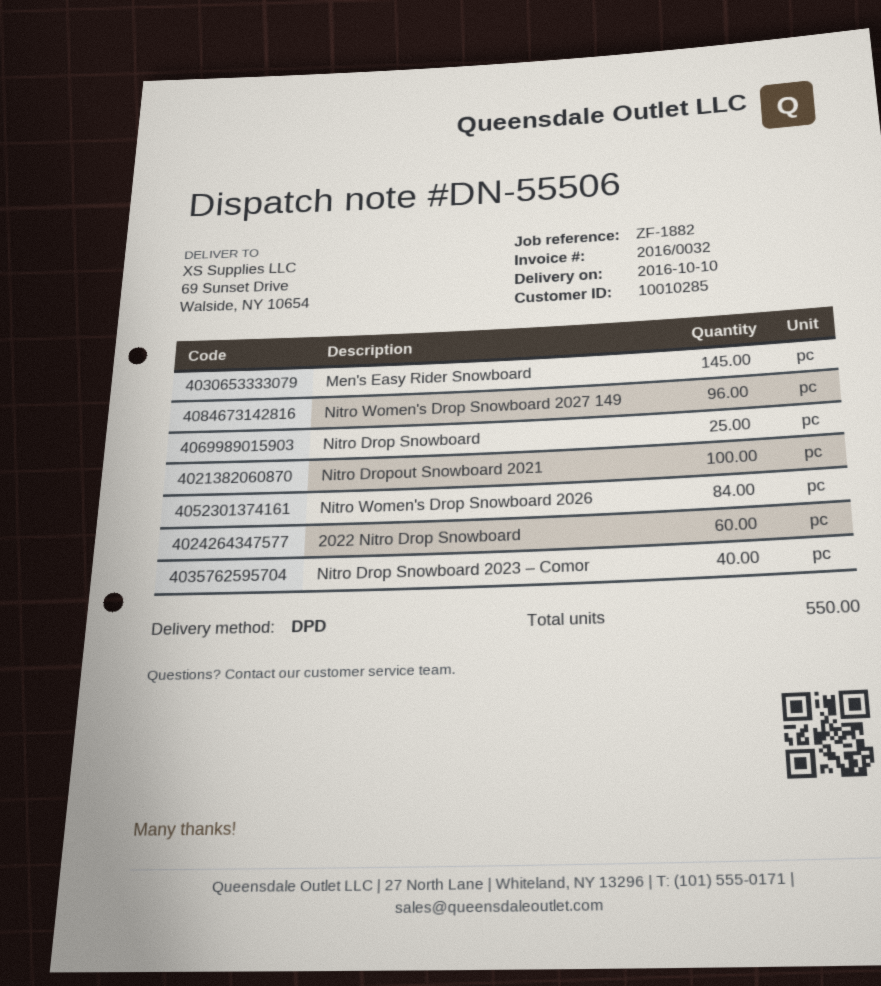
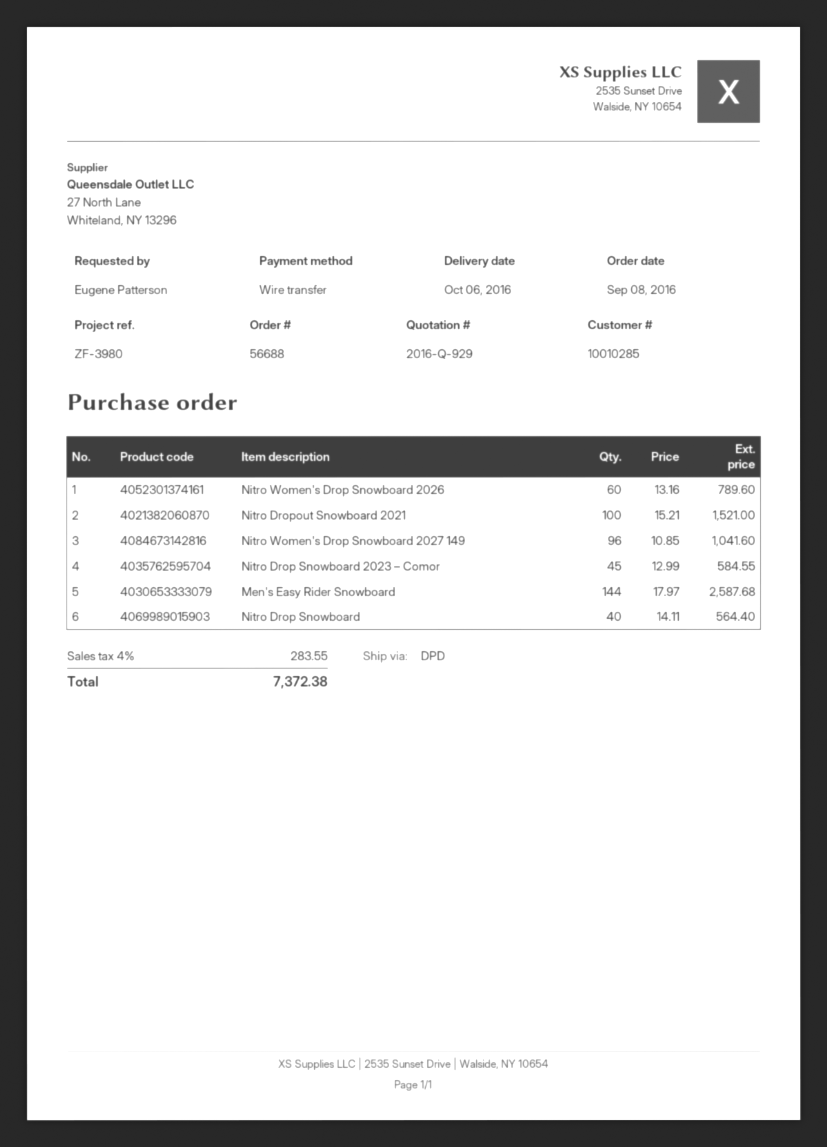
delivery date: 2016-10-10 -> 2016-10-06
reference: ZF-1882 -> ZF-3980
Men's Easy Rider Snowboard: 145 -> 144
Nitro Drop Snowboard: 25 -> 40
Nitro Women's Drop Snowboard 2026: 84 -> 60
2022 Nitro Drop Snowboard: 60 -> none
Nitro Drop Snowboard 2023 – Comor: 40 -> 45

